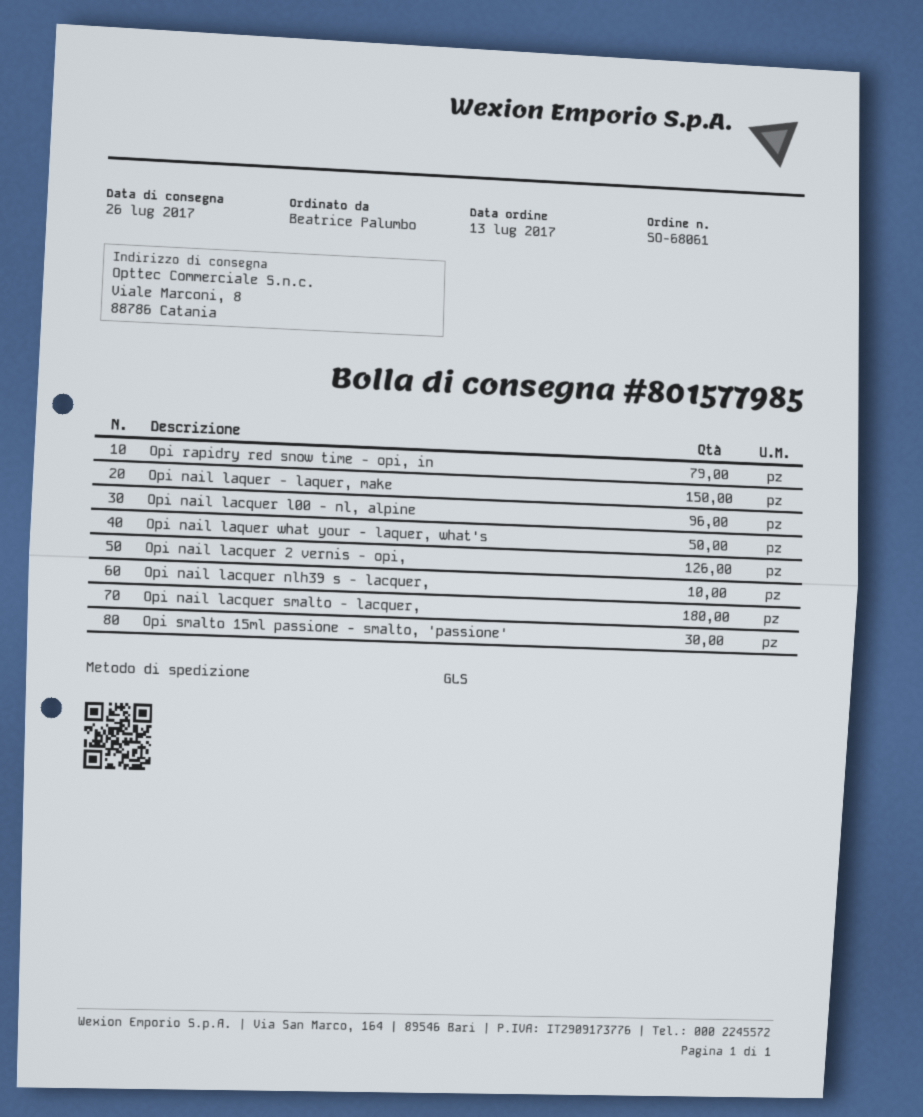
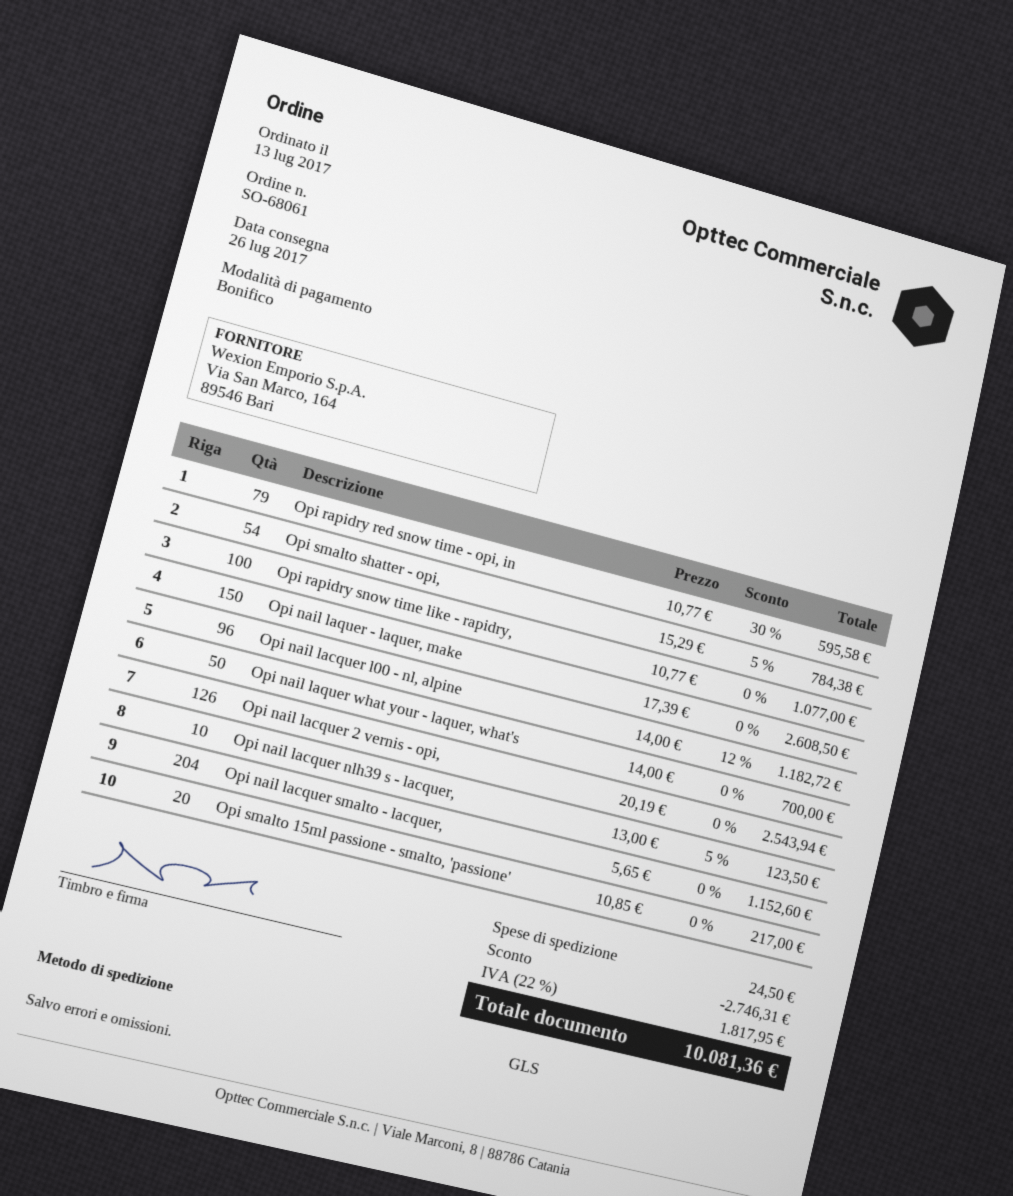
Opi nail lacquer smalto - lacquer,: 180 -> 204
Opi smalto 15ml passione - smalto, 'passione': 30 -> 20
Opi smalto shatter - opi,: none -> 54
Opi rapidry snow time like - rapidry,: none -> 100

